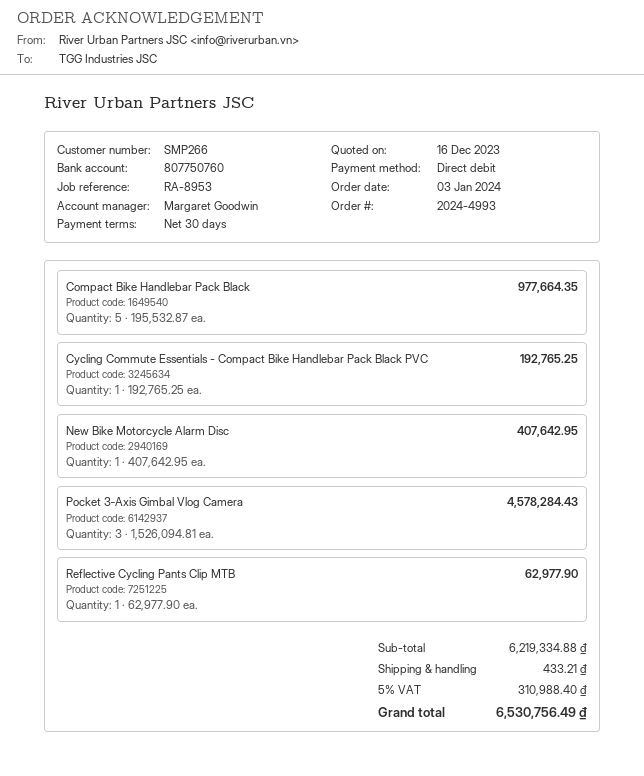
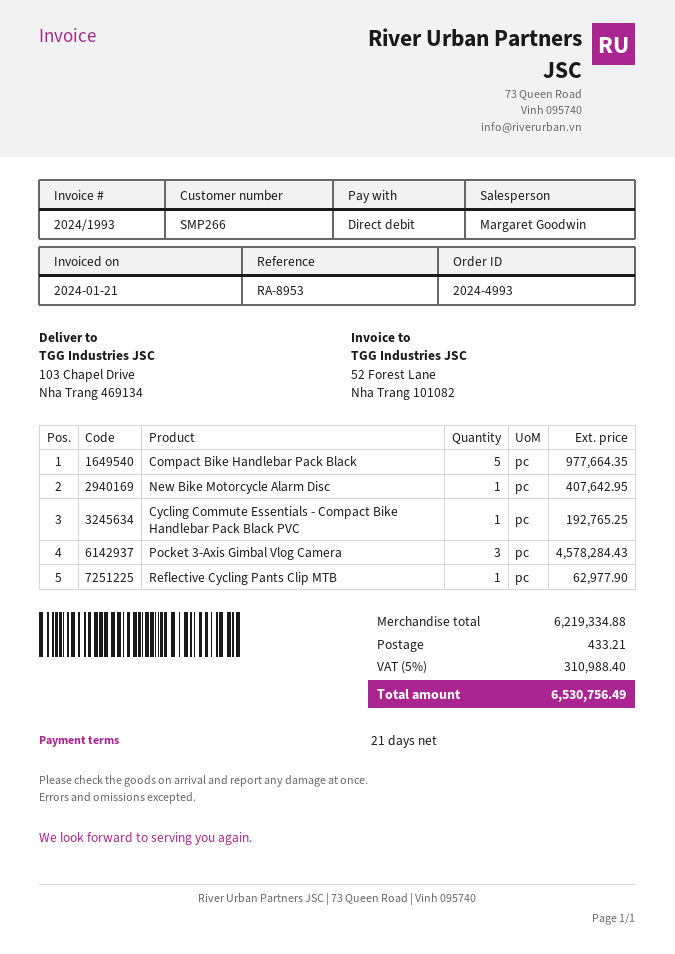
payment terms: 30 days -> 21 days

